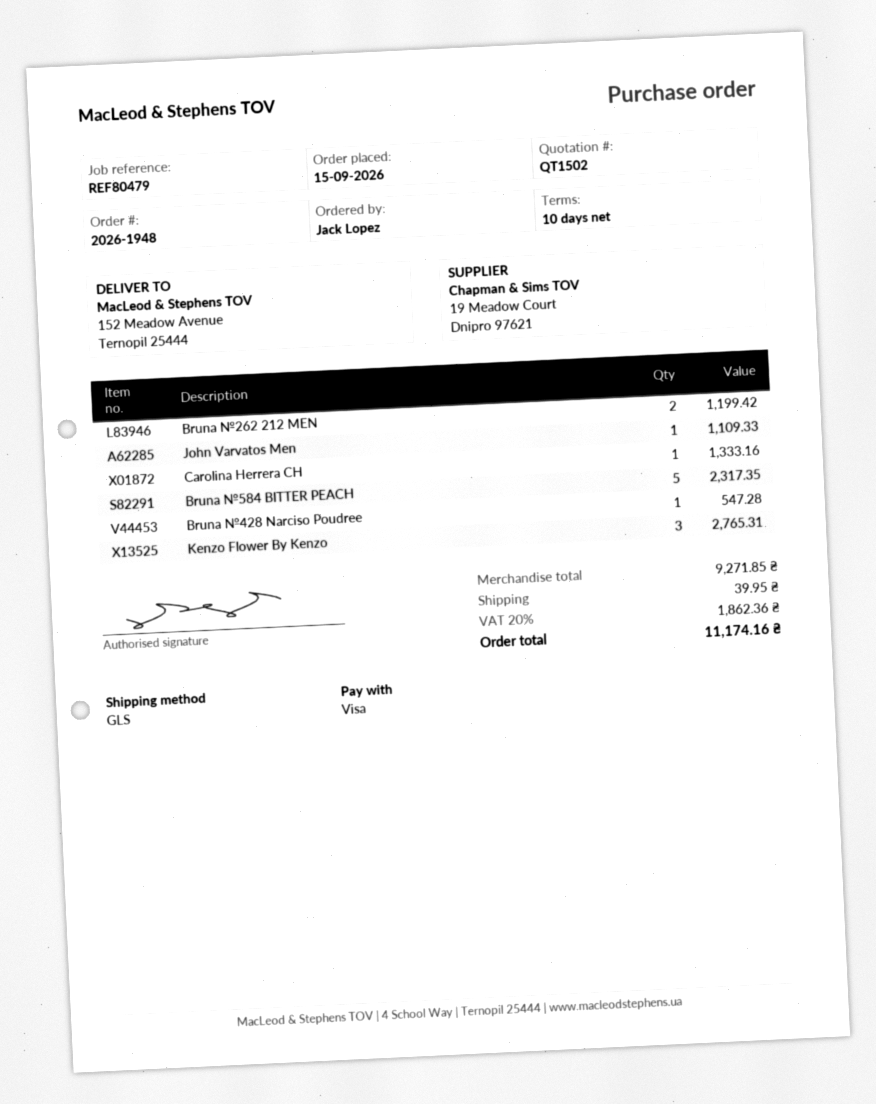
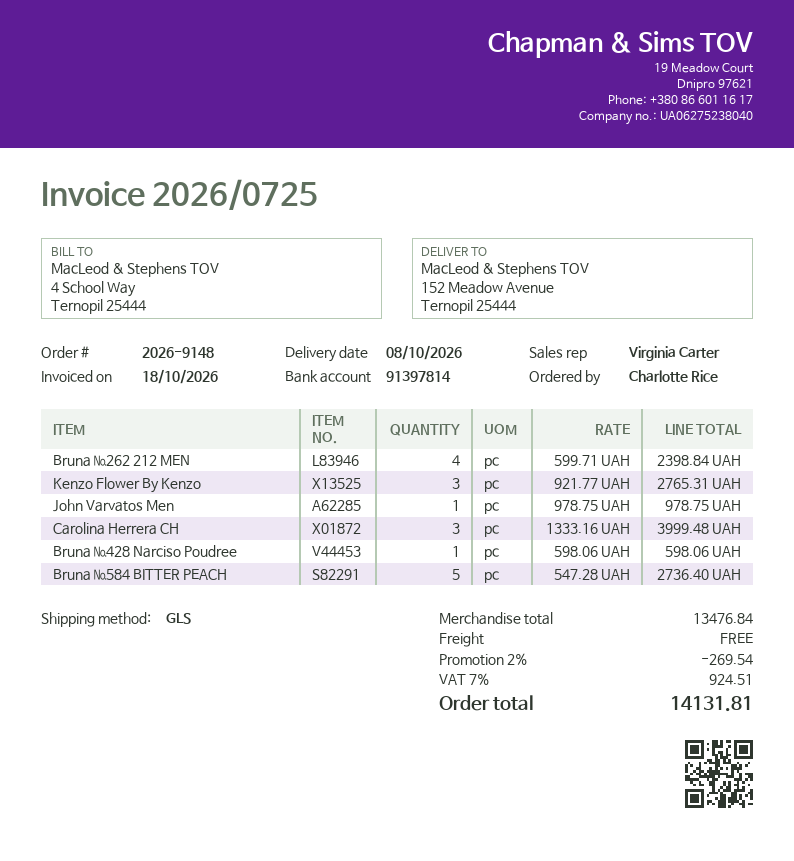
order number: 2026-1948 -> 2026-9148
ordered by: Jack Lopez -> Charlotte Rice
Bruna №262 212 MEN: 2 for 1199.42 -> 4 for 2398.84
John Varvatos Men: 1 for 1109.33 -> 1 for 978.75
Carolina Herrera CH: 1 for 1333.16 -> 3 for 3999.48
Bruna №584 BITTER PEACH: 5 for 2317.35 -> 5 for 2736.40
Bruna №428 Narciso Poudree: 1 for 547.28 -> 1 for 598.06
subtotal: 9271.85 -> 13476.84
discount: none -> 2% = 269.54
shipping: 39.95 -> 0.00
tax: 20% = 1862.36 -> 7% = 924.51
total: 11174.16 -> 14131.81

